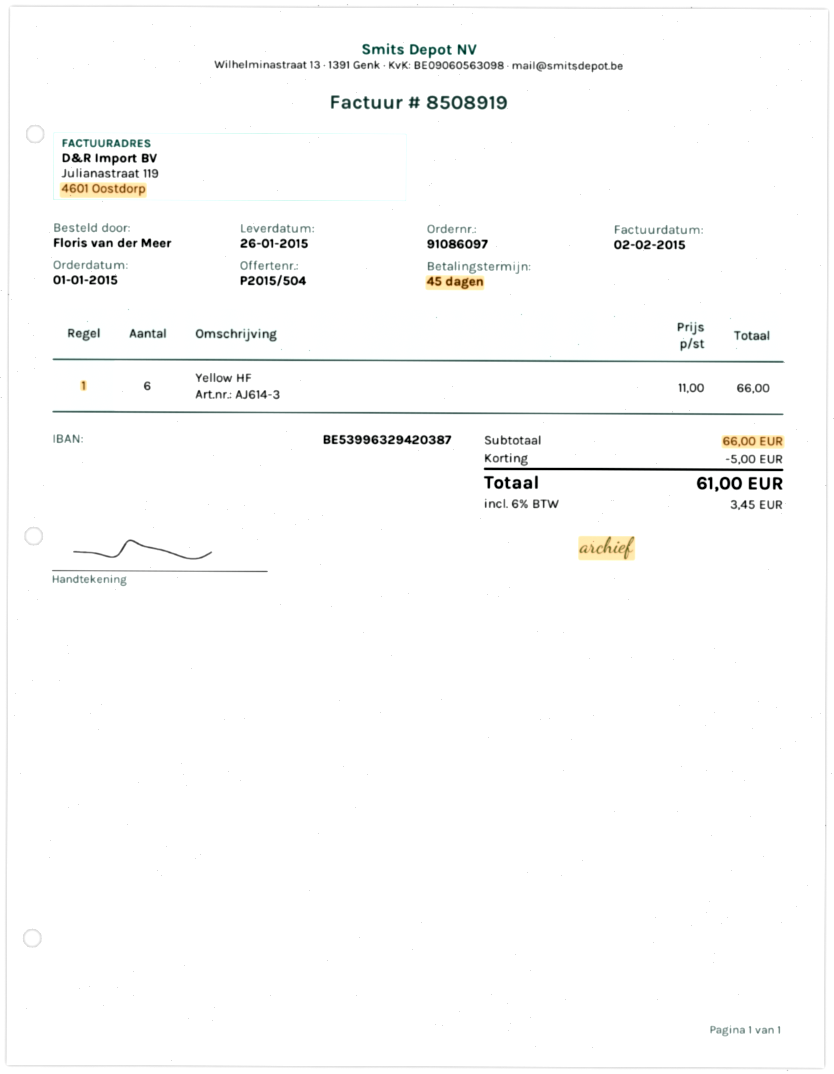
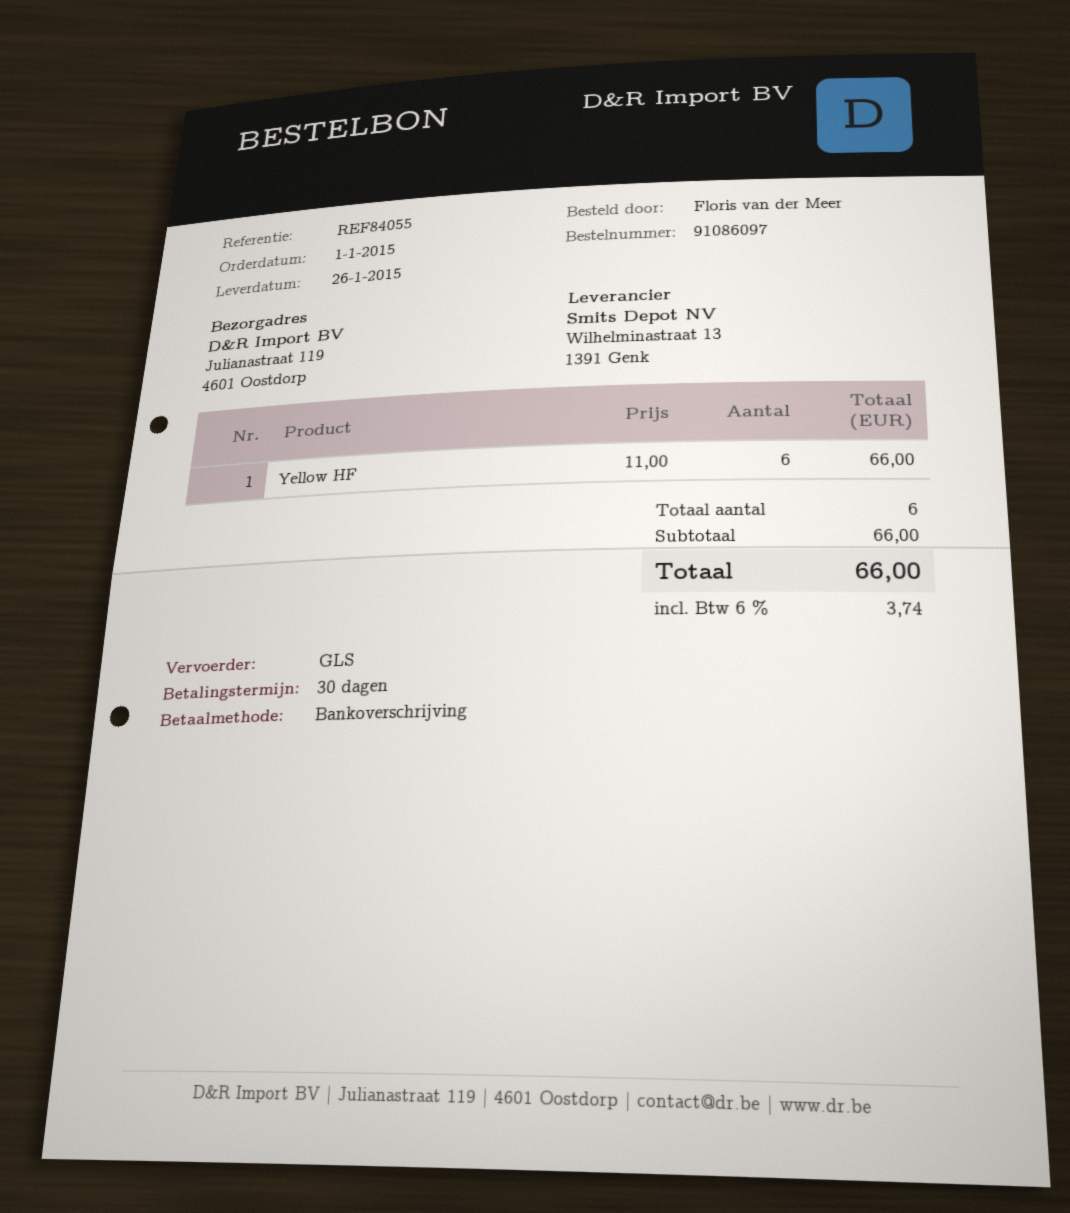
payment terms: 45 days -> 30 days
discount: 5.00 -> none
tax: 6% = 3.45 -> 6% = 3.74
total: 61.00 -> 66.00

